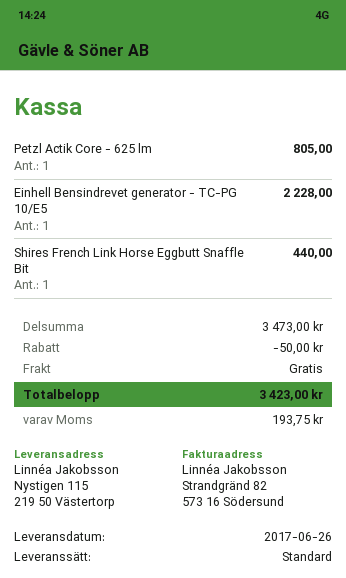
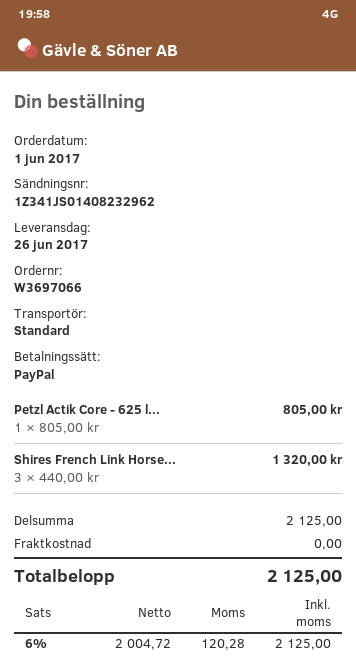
Einhell Bensindrevet generator - TC-PG 10/E5: 1 for 2228.00 -> none
Shires French Link Horse Eggbutt Snaffle Bit: 1 for 440.00 -> 3 for 1320.00
subtotal: 3473.00 -> 2125.00
discount: 50.00 -> none
tax: 193.75 -> 120.28
total: 3423.00 -> 2125.00

